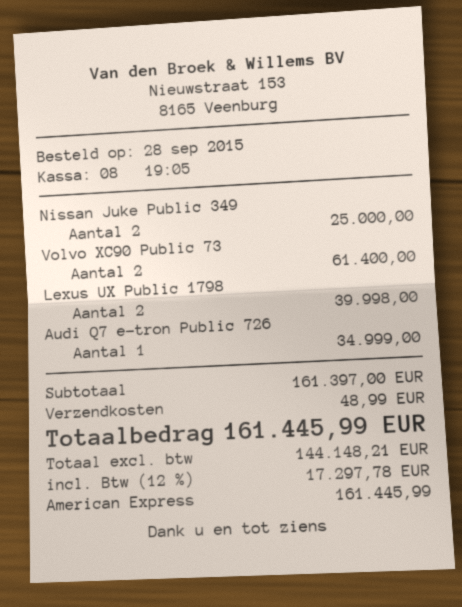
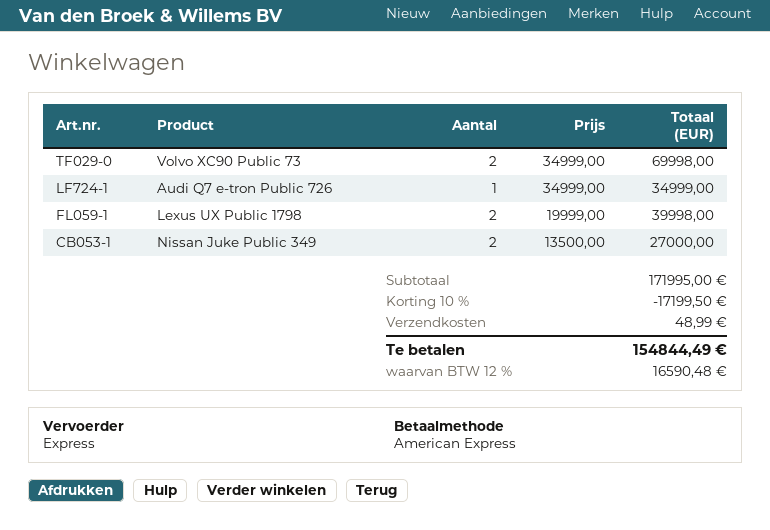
Nissan Juke Public 349: 2 for 25000.00 -> 2 for 27000.00
Volvo XC90 Public 73: 2 for 61400.00 -> 2 for 69998.00
subtotal: 161397.00 -> 171995.00
discount: none -> 10% = 17199.50
tax: 12% = 17297.78 -> 12% = 16590.48
total: 161445.99 -> 154844.49

